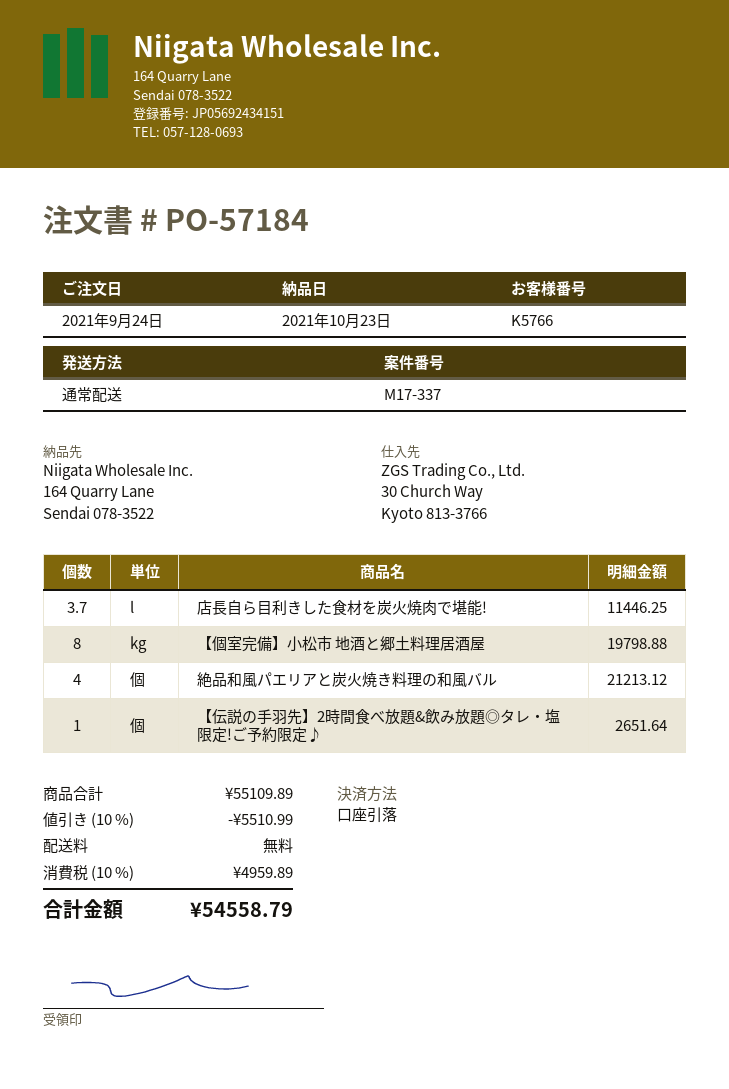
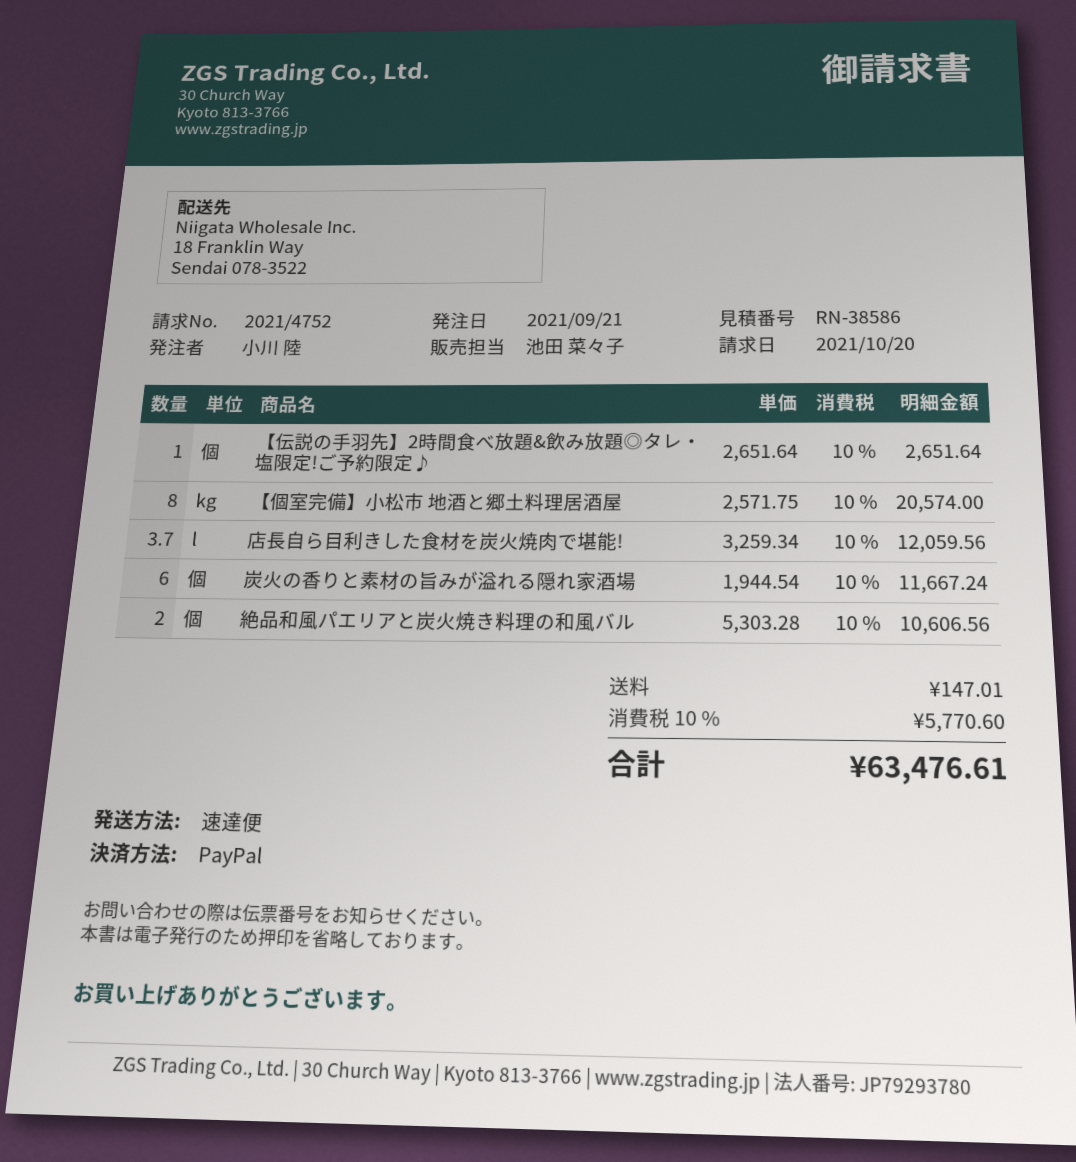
order date: 2021-09-24 -> 2021-09-21
payment method: direct debit -> PayPal
shipping method: standard -> express
ship to: 164 Quarry Lane, Sendai 078-3522 -> 18 Franklin Way, Sendai 078-3522
店長自ら目利きした食材を炭火焼肉で堪能!: 3.7 for 11446.25 -> 3.7 for 12059.56
【個室完備】小松市 地酒と郷土料理居酒屋: 8 for 19798.88 -> 8 for 20574.00
絶品和風パエリアと炭火焼き料理の和風バル: 4 for 21213.12 -> 2 for 10606.56
炭火の香りと素材の旨みが溢れる隠れ家酒場: none -> 6 for 11667.24
discount: 10% = 5510.99 -> none
shipping: 0.00 -> 147.01
tax: 10% = 4959.89 -> 10% = 5770.60
total: 54558.79 -> 63476.61

